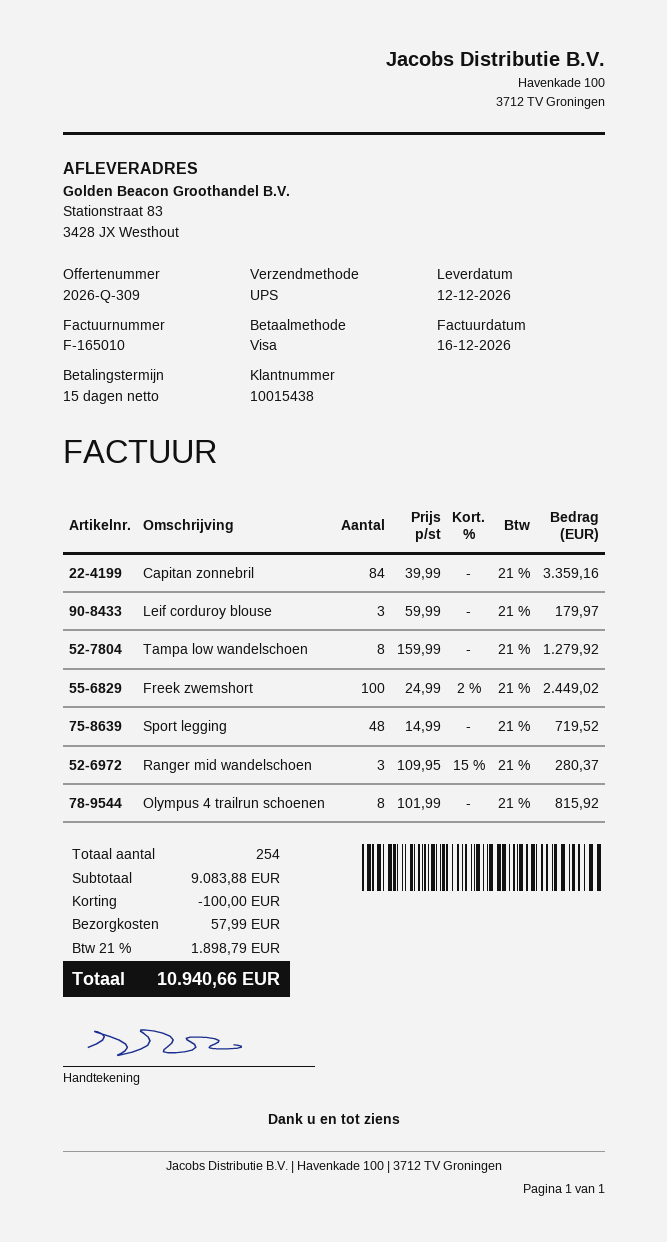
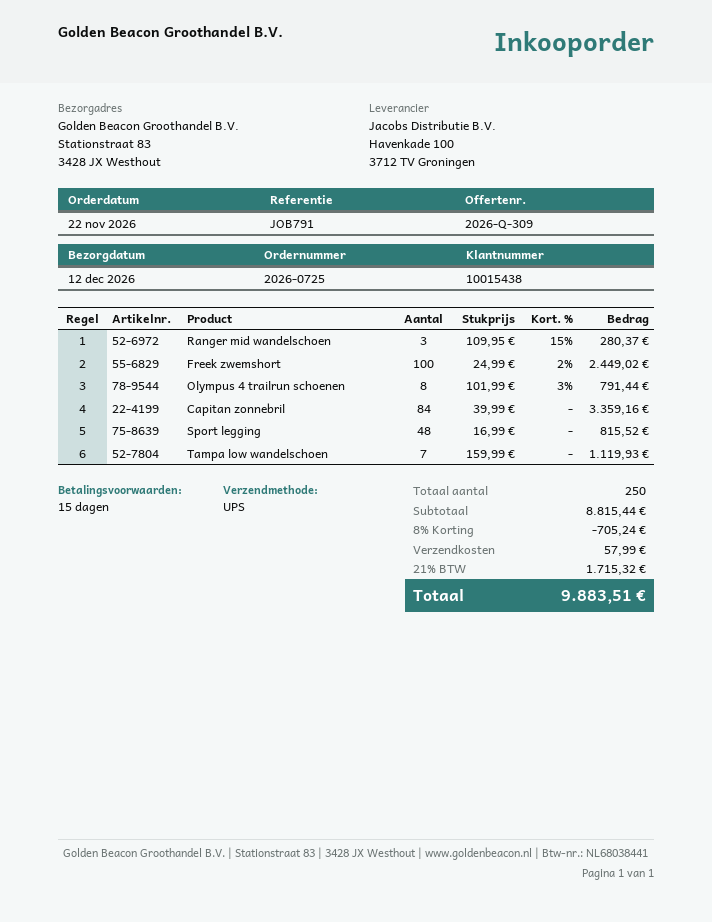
Leif corduroy blouse: 3 x 59.99 = 179.97 -> none
Tampa low wandelschoen: 8 x 159.99 = 1279.92 -> 7 x 159.99 = 1119.93
Sport legging: 48 x 14.99 = 719.52 -> 48 x 16.99 = 815.52
Olympus 4 trailrun schoenen: 8 x 101.99 = 815.92 -> 8 x 101.99 - 3% = 791.44
total quantity: 254 -> 250
subtotal: 9083.88 -> 8815.44
discount: 100.00 -> 705.24
tax: 21% = 1898.79 -> 21% = 1715.32
total: 10940.66 -> 9883.51

